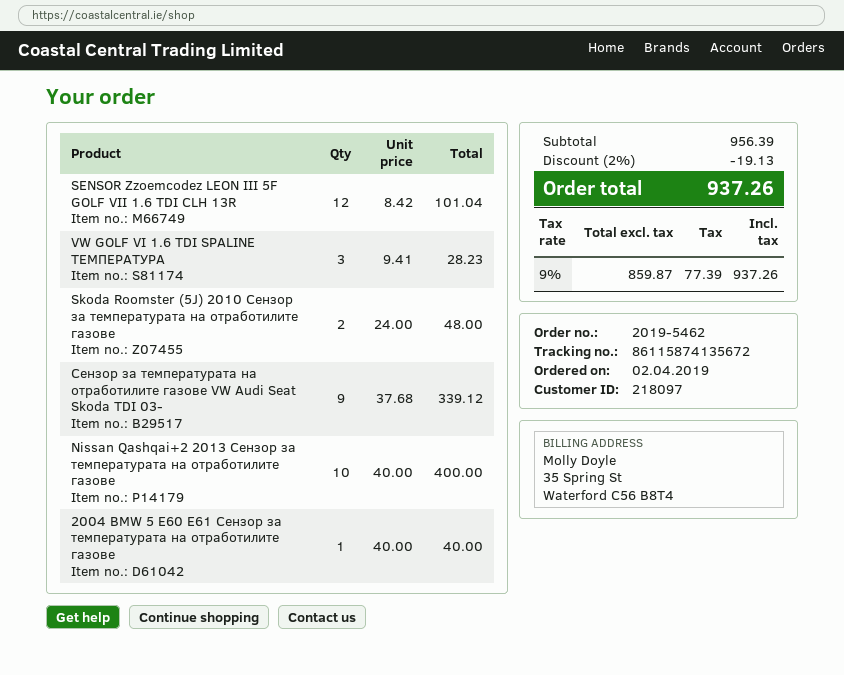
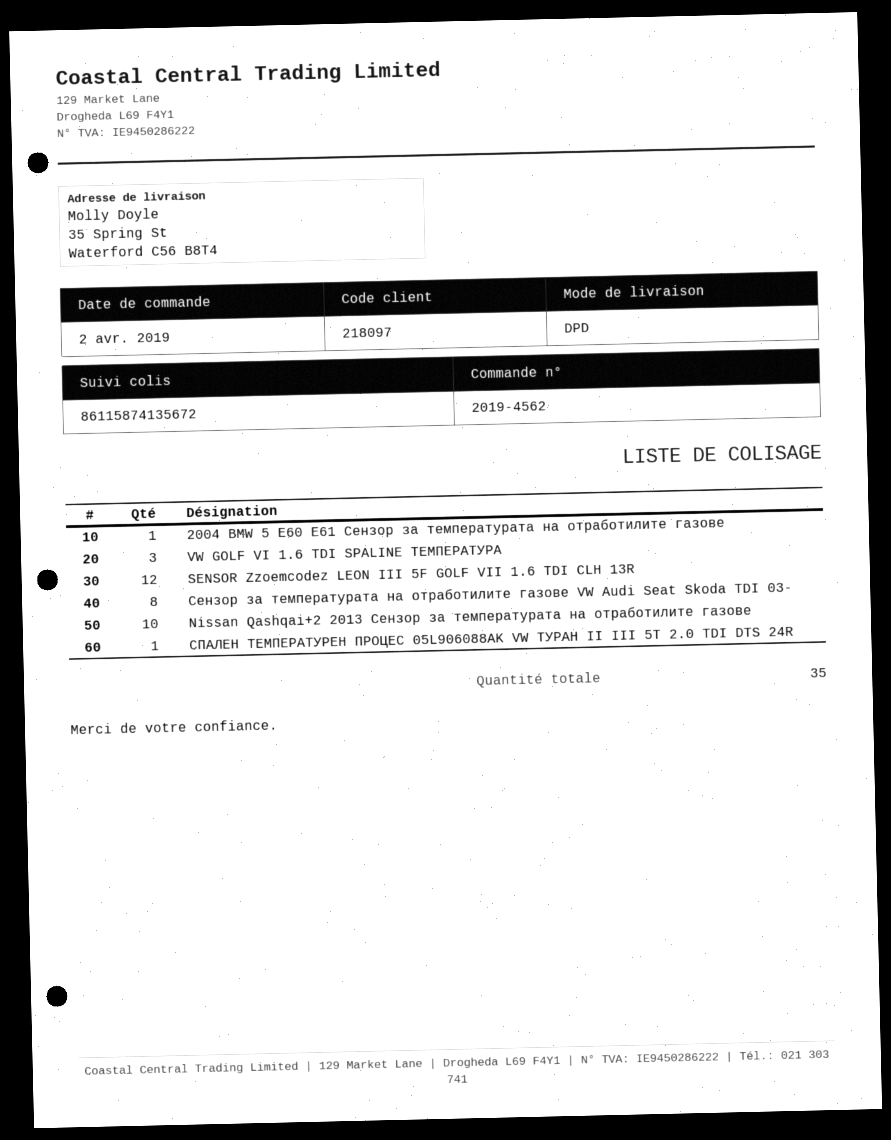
order number: 2019-5462 -> 2019-4562
Skoda Roomster (5J) 2010 Сензор за температурата на отработилите газове: 2 -> none
Сензор за температурата на отработилите газове VW Audi Seat Skoda TDI 03-: 9 -> 8
СПАЛЕН ТЕМПЕРАТУРЕН ПРОЦЕС 05L906088AK VW ТУРАН II III 5T 2.0 TDI DTS 24R: none -> 1

